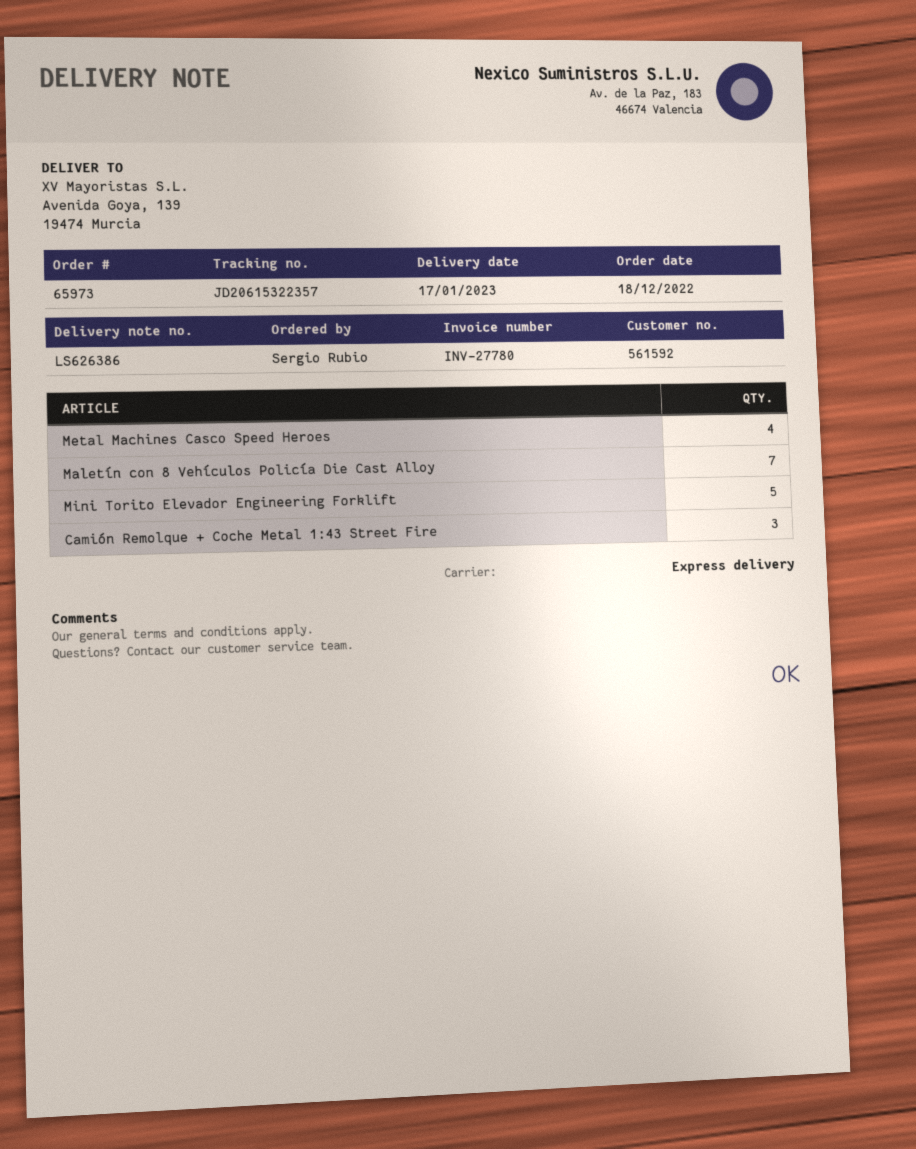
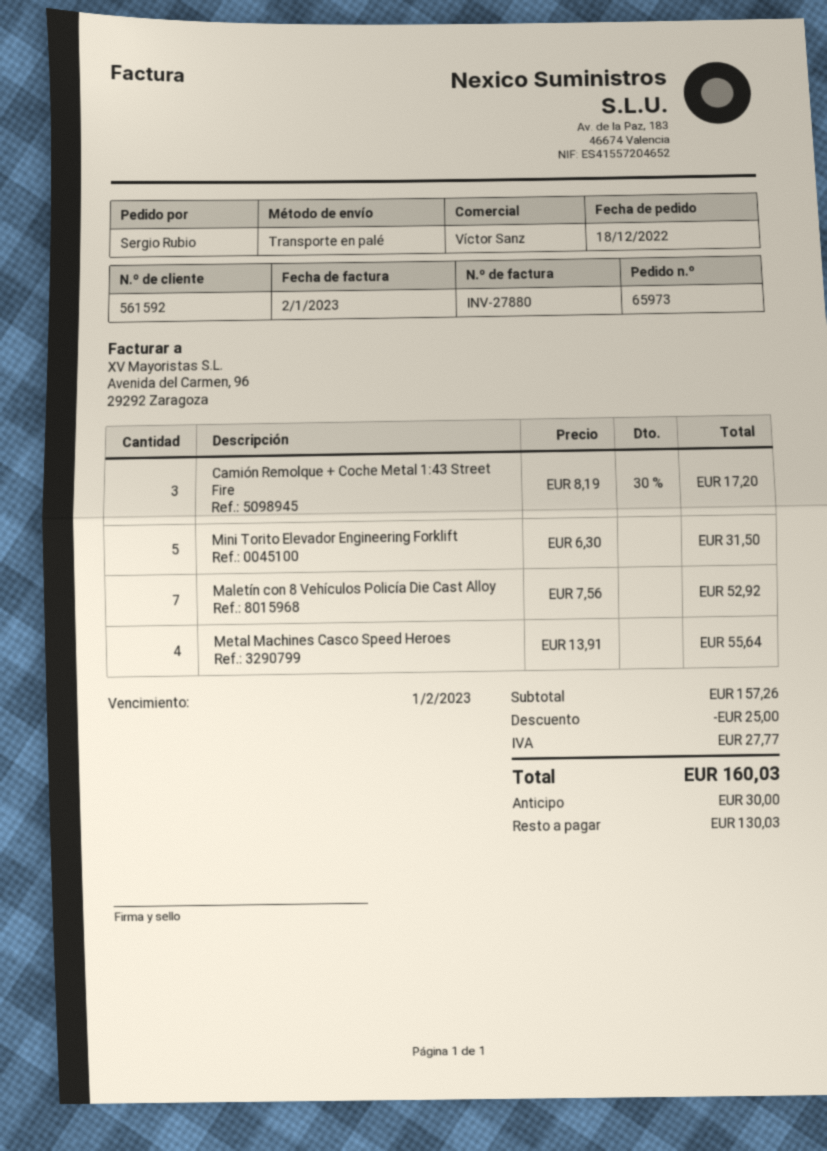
invoice number: INV-27780 -> INV-27880
shipping method: express -> pallet freight

